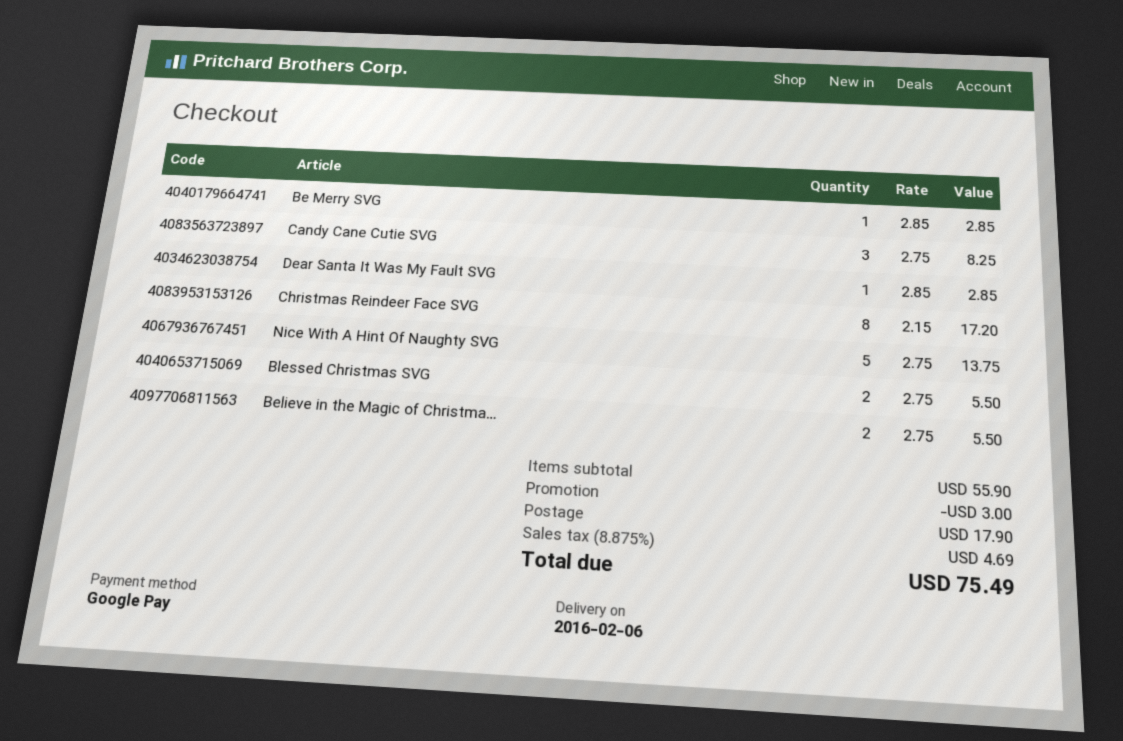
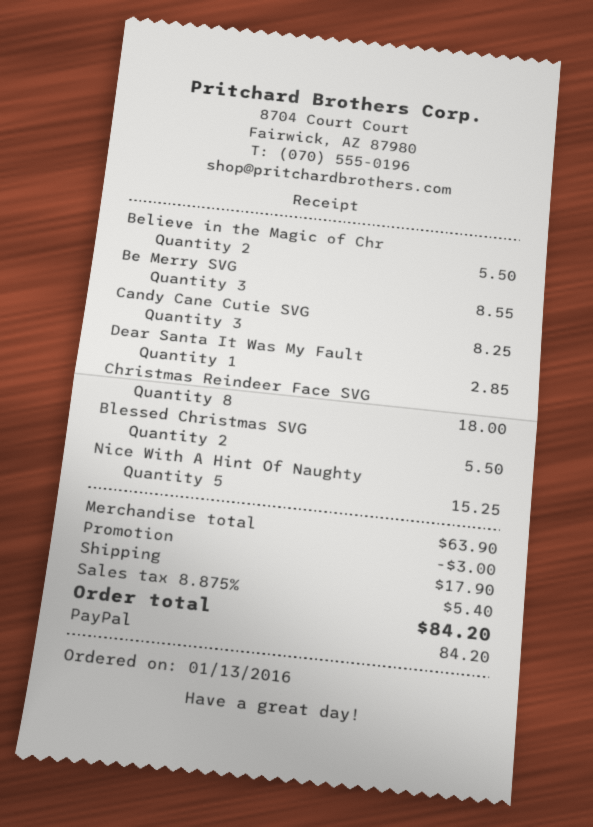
payment method: Google Pay -> PayPal
Be Merry SVG: 1 for 2.85 -> 3 for 8.55
Christmas Reindeer Face SVG: 8 for 17.20 -> 8 for 18.00
Nice With A Hint Of Naughty SVG: 5 for 13.75 -> 5 for 15.25
subtotal: 55.90 -> 63.90
tax: 8.875% = 4.69 -> 8.875% = 5.40
total: 75.49 -> 84.20

